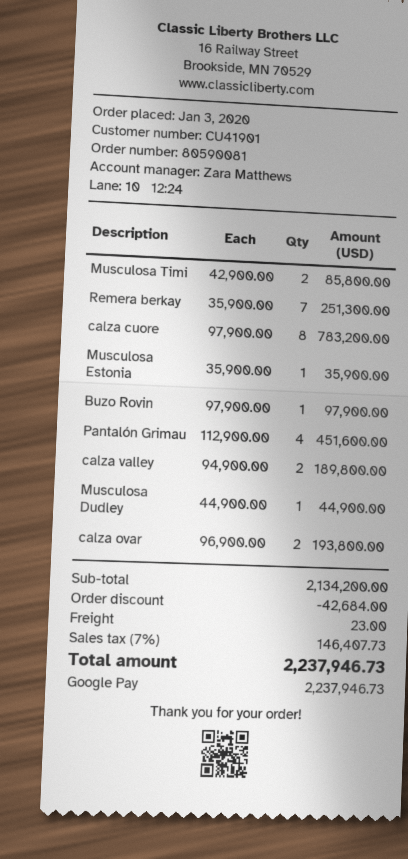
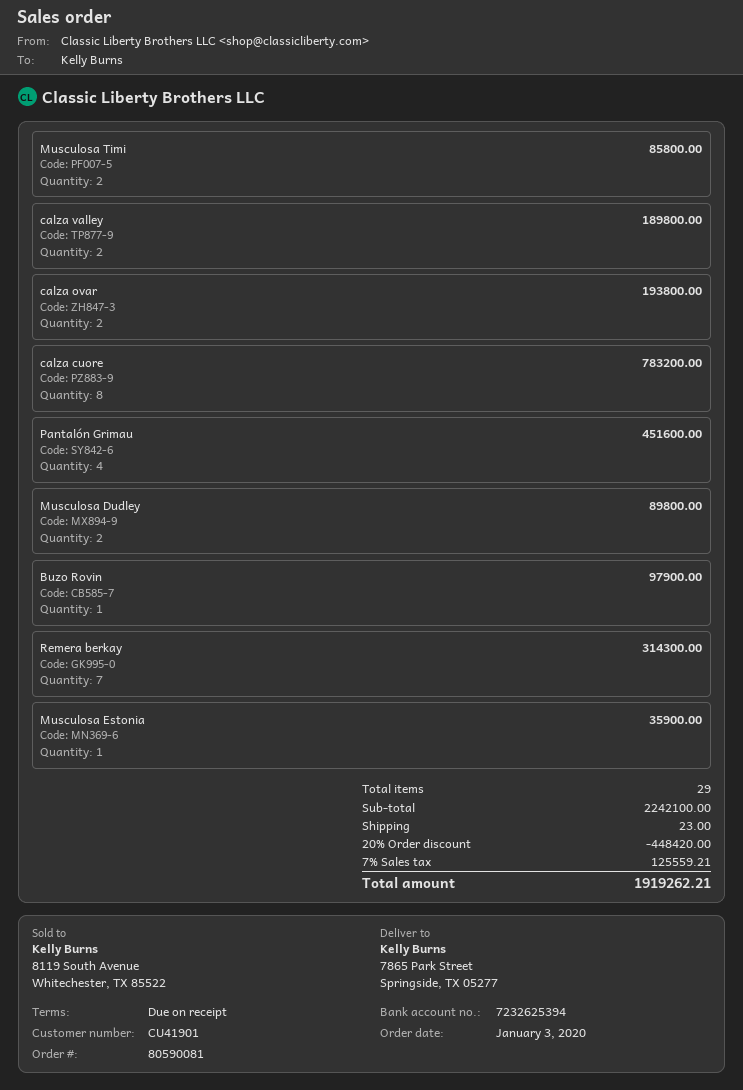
Remera berkay: 7 for 251300.00 -> 7 for 314300.00
Musculosa Dudley: 1 for 44900.00 -> 2 for 89800.00
subtotal: 2134200.00 -> 2242100.00
discount: 42684.00 -> 448420.00
tax: 7% = 146407.73 -> 7% = 125559.21
total: 2237946.73 -> 1919262.21

